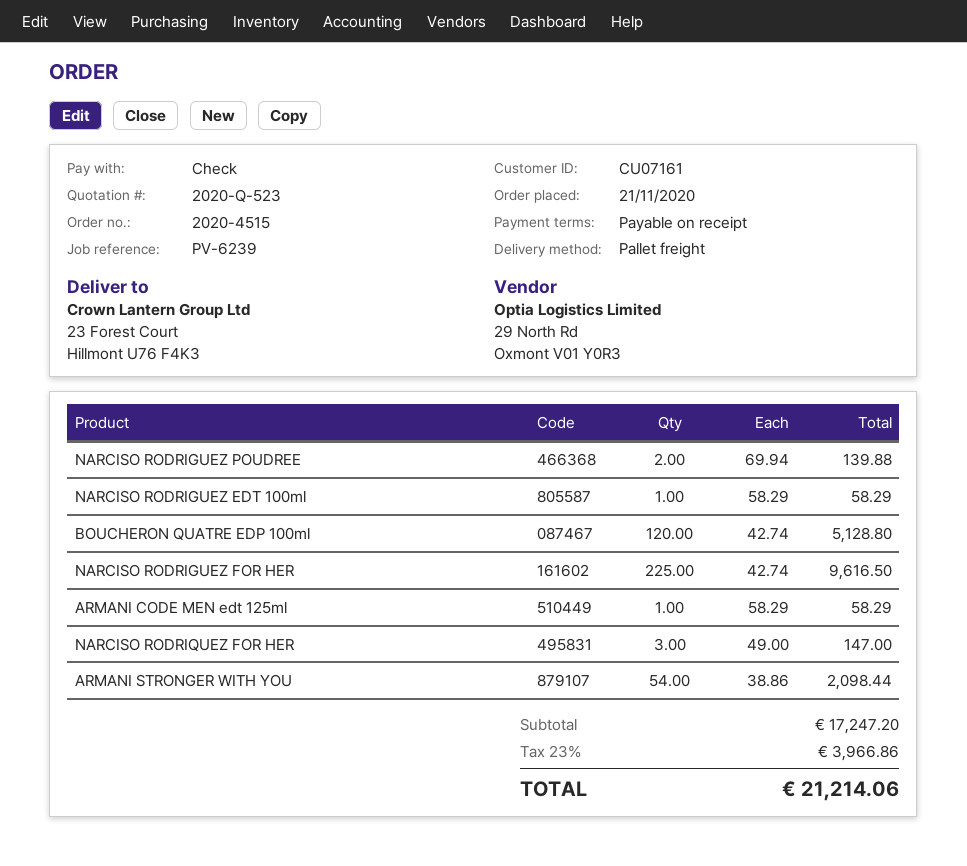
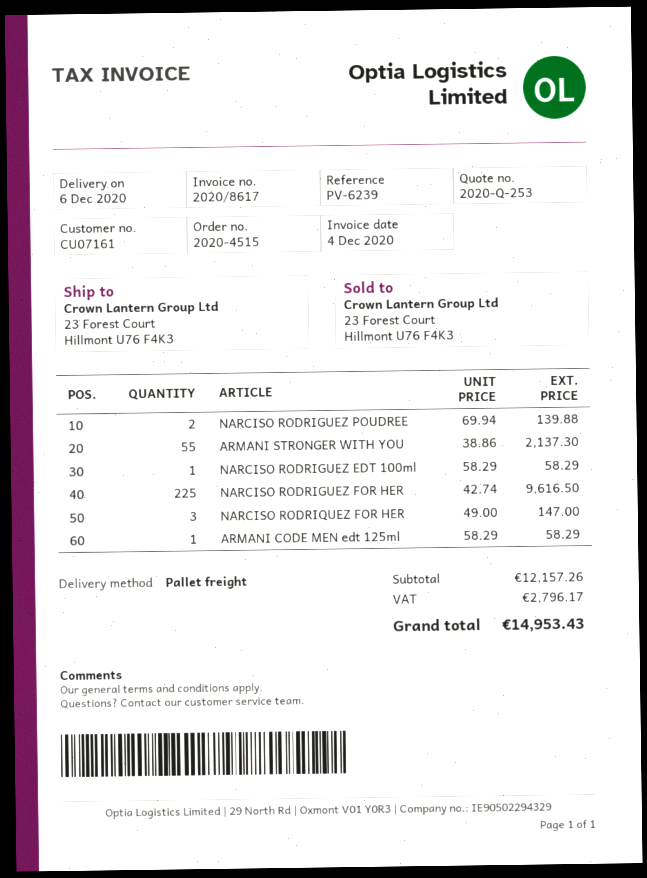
quote number: 2020-Q-523 -> 2020-Q-253
BOUCHERON QUATRE EDP 100ml: 120 x 42.74 = 5128.80 -> none
ARMANI STRONGER WITH YOU: 54 x 38.86 = 2098.44 -> 55 x 38.86 = 2137.30
subtotal: 17247.20 -> 12157.26
tax: 3966.86 -> 2796.17
total: 21214.06 -> 14953.43

